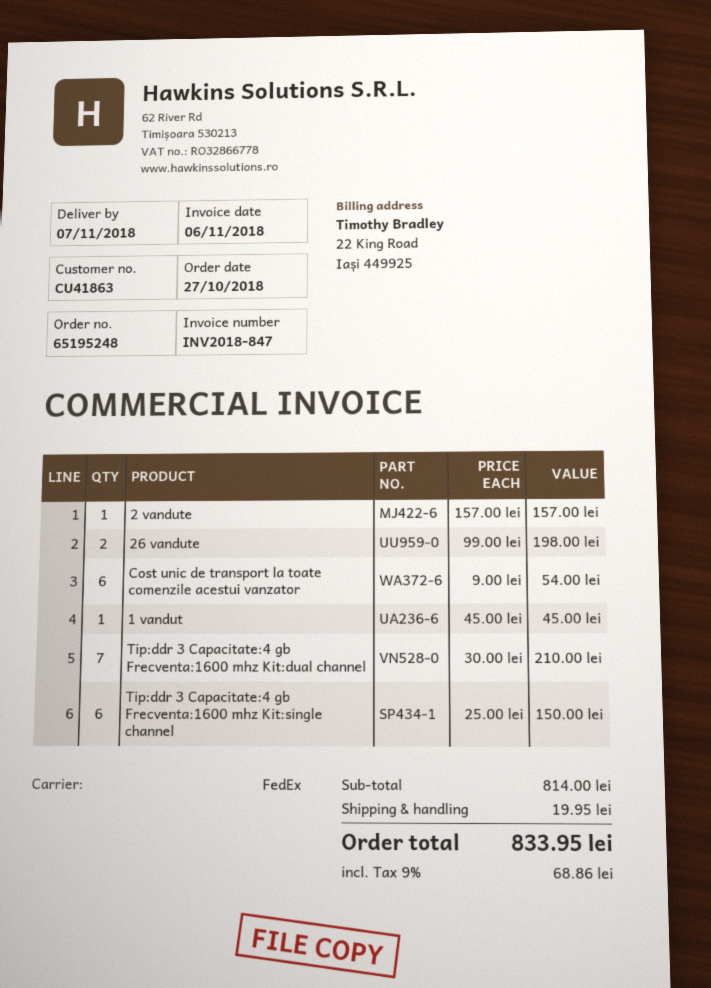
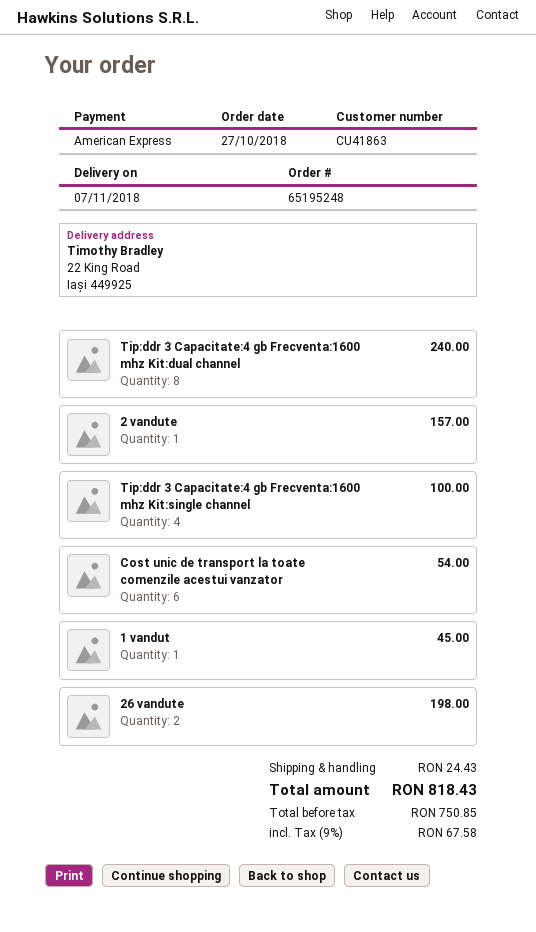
Tip:ddr 3 Capacitate:4 gb Frecventa:1600 mhz Kit:dual channel: 7 for 210.00 -> 8 for 240.00
Tip:ddr 3 Capacitate:4 gb Frecventa:1600 mhz Kit:single channel: 6 for 150.00 -> 4 for 100.00
shipping: 19.95 -> 24.43
tax: 9% = 68.86 -> 9% = 67.58
total: 833.95 -> 818.43

